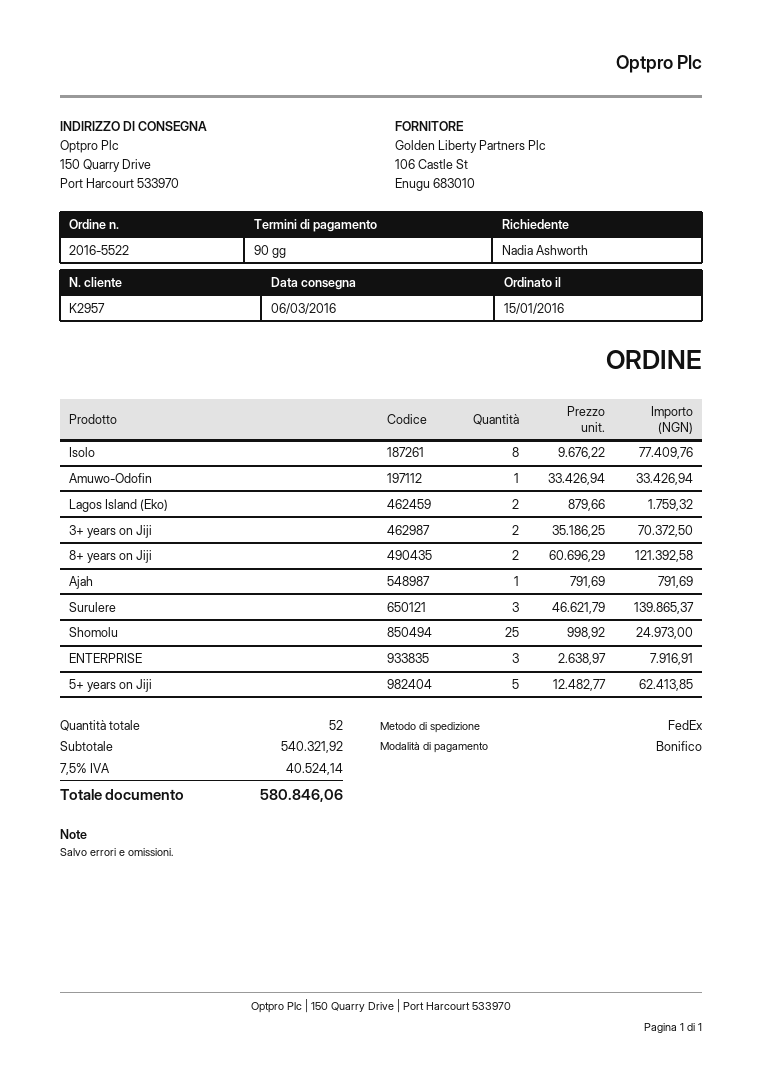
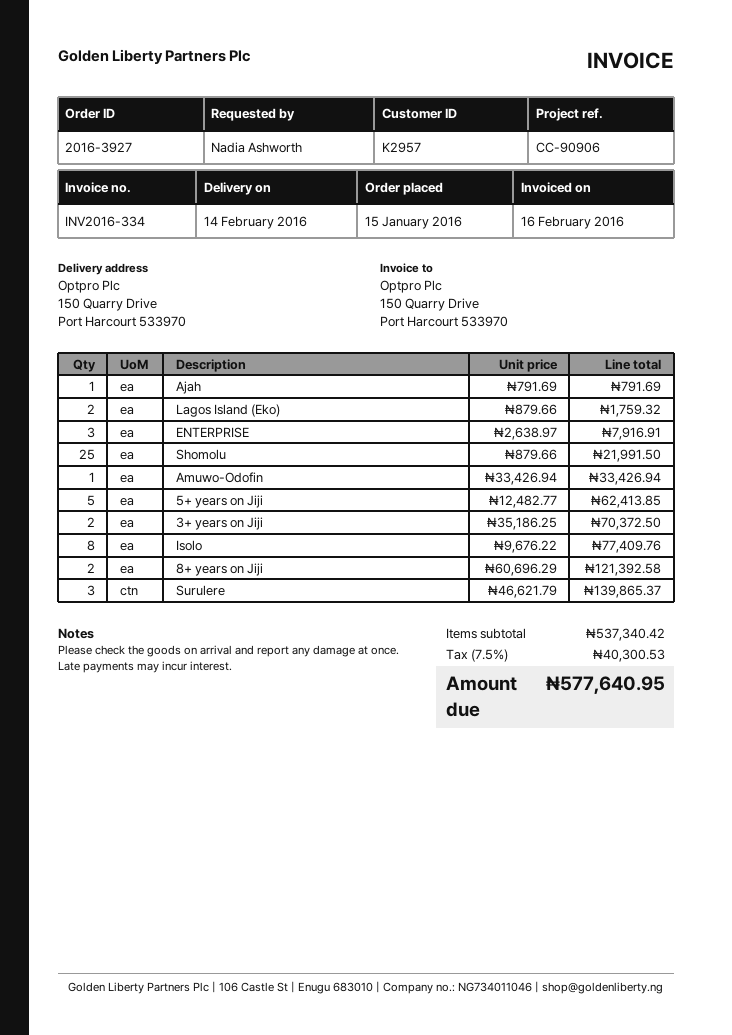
order number: 2016-5522 -> 2016-3927
delivery date: 2016-03-06 -> 2016-02-14
Shomolu: 25 x 998.92 = 24973.00 -> 25 x 879.66 = 21991.50
subtotal: 540321.92 -> 537340.42
tax: 7.5% = 40524.14 -> 7.5% = 40300.53
total: 580846.06 -> 577640.95

